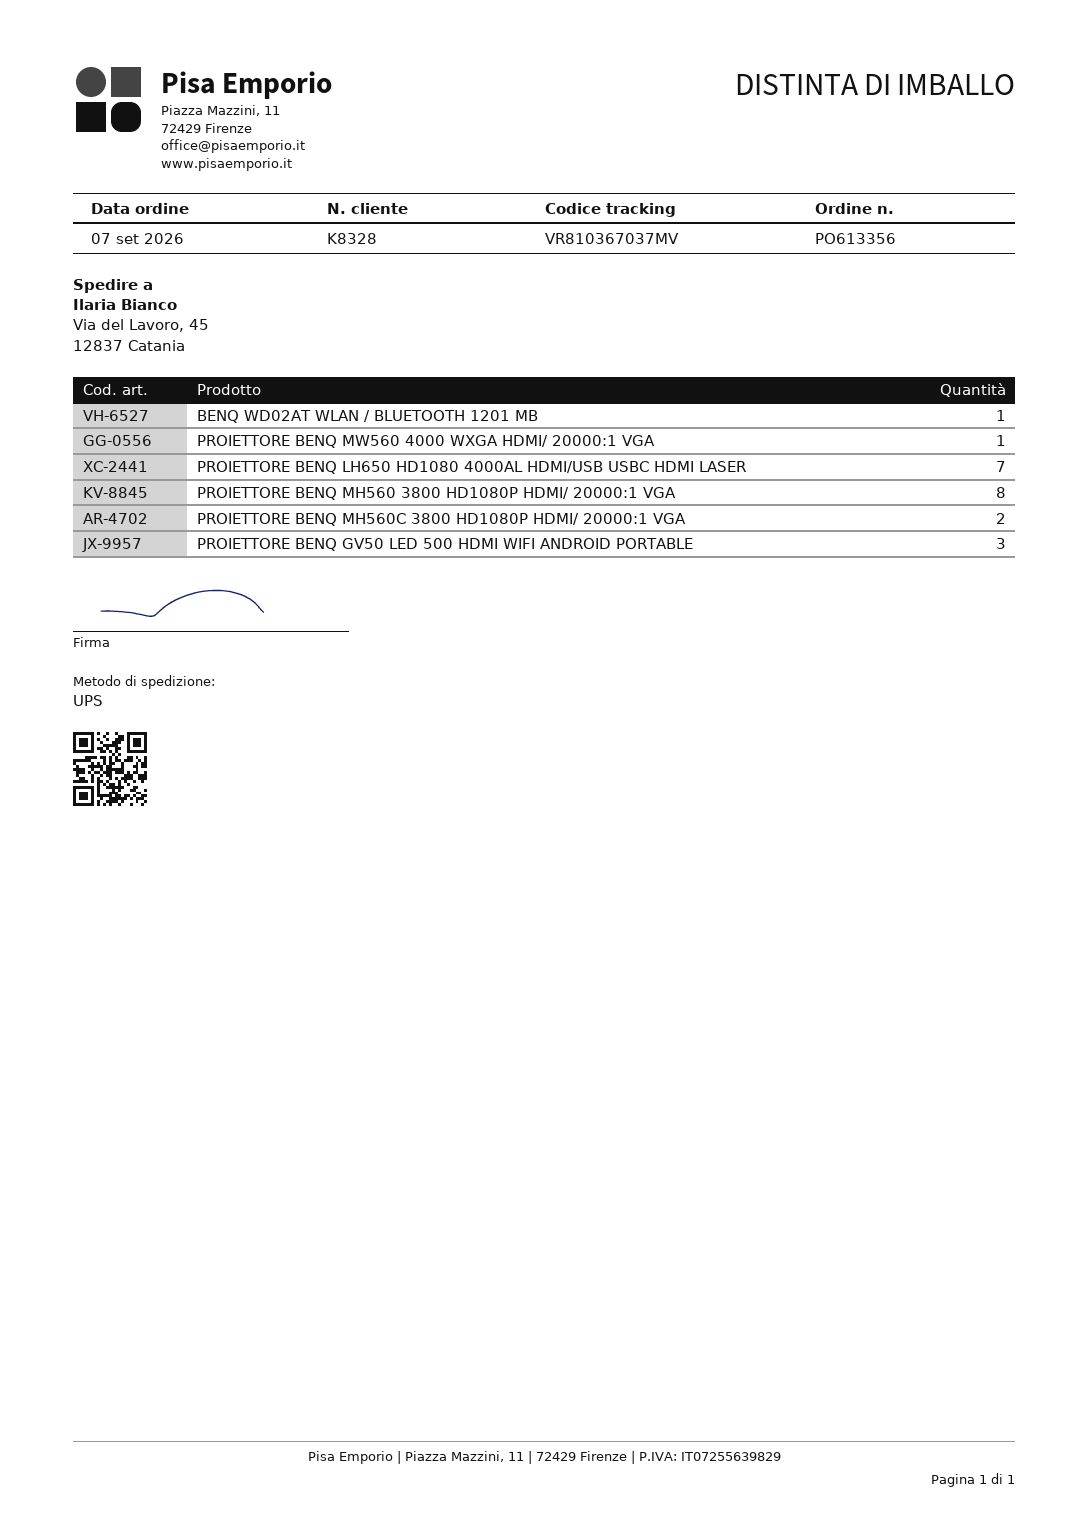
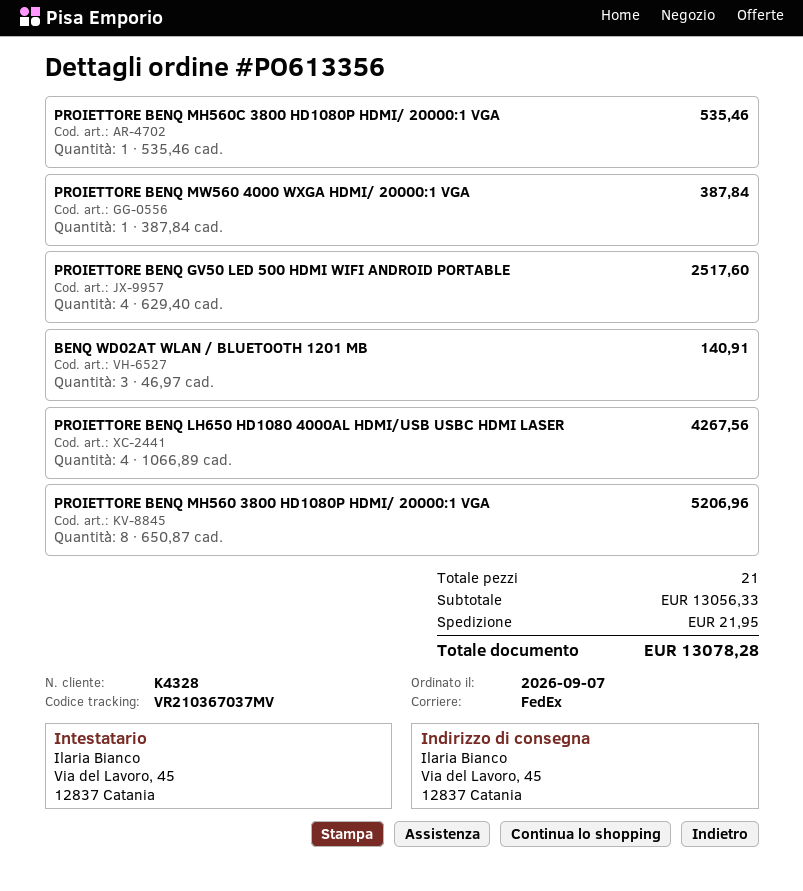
customer number: K8328 -> K4328
shipping method: UPS -> FedEx
tracking number: VR810367037MV -> VR210367037MV
BENQ WD02AT WLAN / BLUETOOTH 1201 MB: 1 -> 3
PROIETTORE BENQ LH650 HD1080 4000AL HDMI/USB USBC HDMI LASER: 7 -> 4
PROIETTORE BENQ MH560C 3800 HD1080P HDMI/ 20000:1 VGA: 2 -> 1
PROIETTORE BENQ GV50 LED 500 HDMI WIFI ANDROID PORTABLE: 3 -> 4

